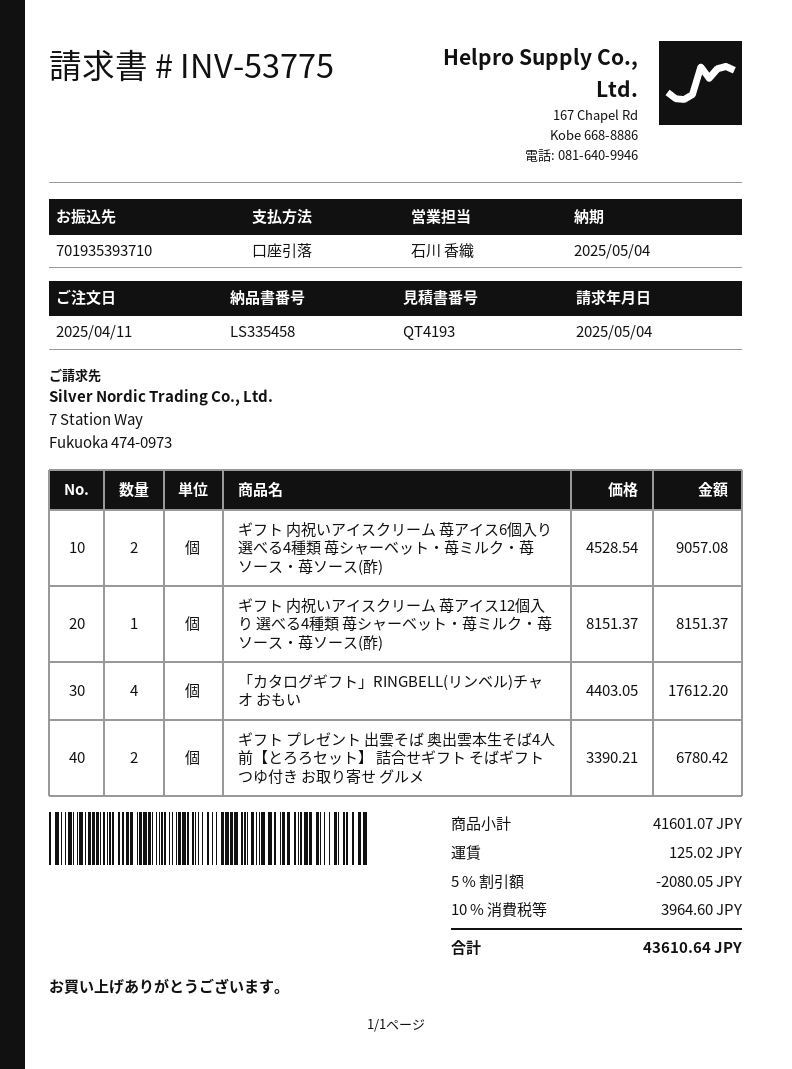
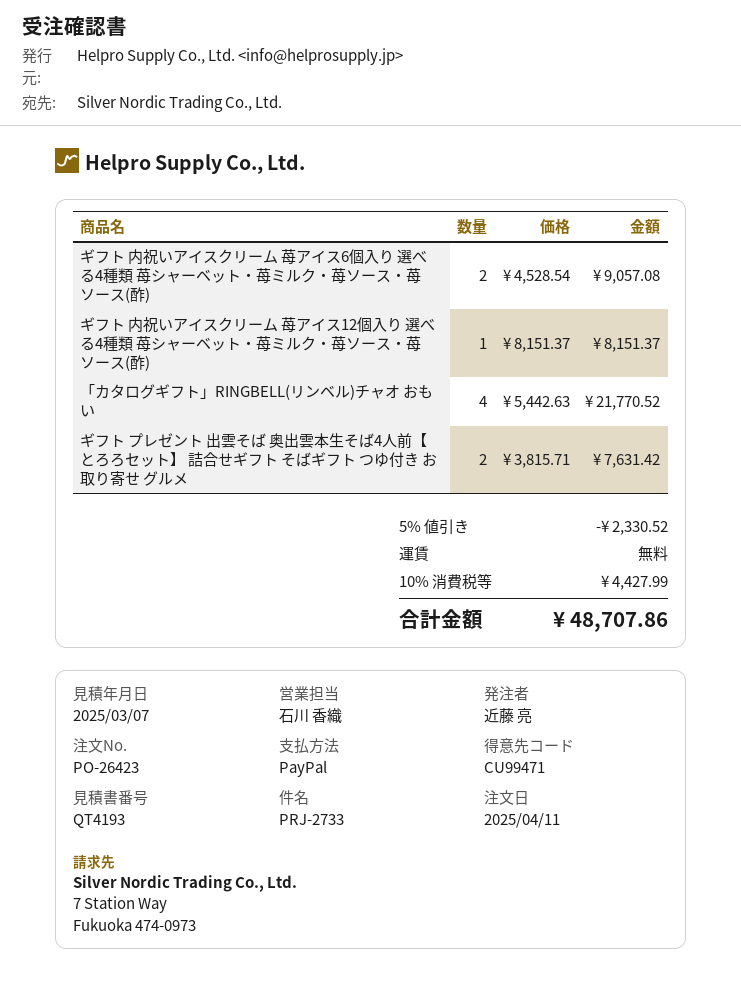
payment method: direct debit -> PayPal
「カタログギフト」RINGBELL(リンベル)チャオ おもい: 4 x 4403.05 = 17612.20 -> 4 x 5442.63 = 21770.52
ギフト プレゼント 出雲そば 奥出雲本生そば4人前【とろろセット】 詰合せギフト そばギフト つゆ付き お取り寄せ グルメ: 2 x 3390.21 = 6780.42 -> 2 x 3815.71 = 7631.42
discount: 5% = 2080.05 -> 5% = 2330.52
shipping: 125.02 -> 0.00
tax: 10% = 3964.60 -> 10% = 4427.99
total: 43610.64 -> 48707.86

